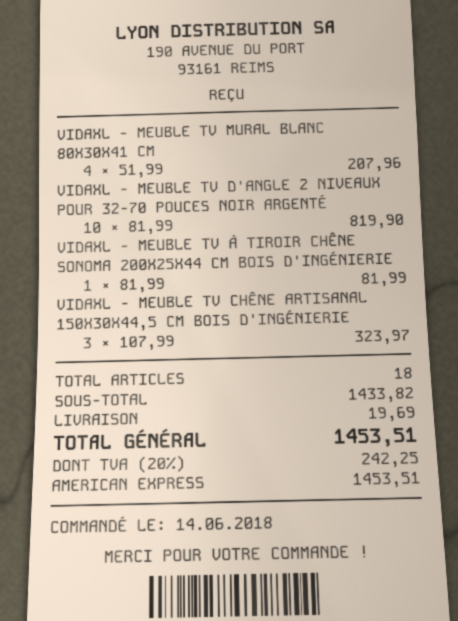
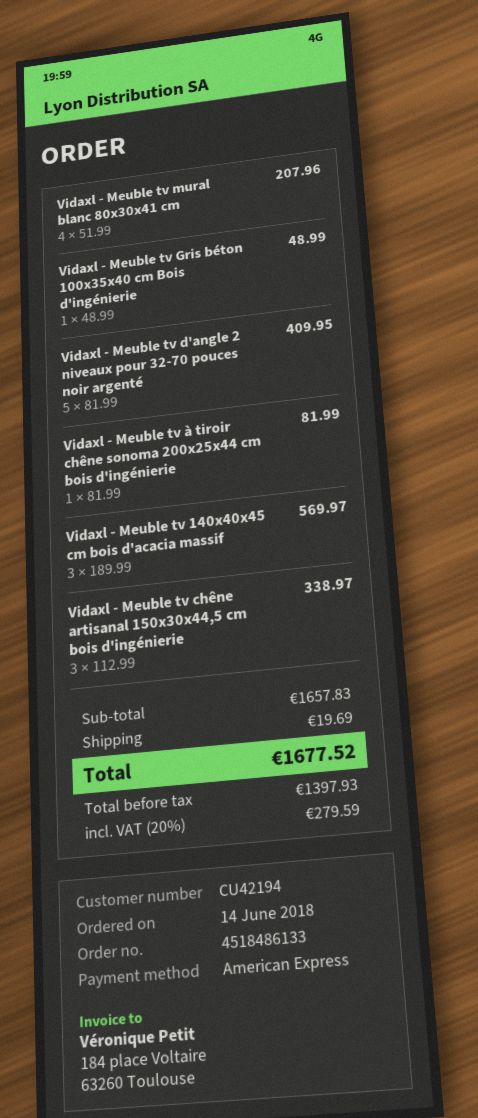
VIDAXL - MEUBLE TV D'ANGLE 2 NIVEAUX POUR 32-70 POUCES NOIR ARGENTÉ: 10 x 81.99 = 819.90 -> 5 x 81.99 = 409.95
VIDAXL - MEUBLE TV CHÊNE ARTISANAL 150X30X44,5 CM BOIS D'INGÉNIERIE: 3 x 107.99 = 323.97 -> 3 x 112.99 = 338.97
Vidaxl - Meuble tv Gris béton 100x35x40 cm Bois d'ingénierie: none -> 1 x 48.99 = 48.99
Vidaxl - Meuble tv 140x40x45 cm bois d'acacia massif: none -> 3 x 189.99 = 569.97
subtotal: 1433.82 -> 1657.83
tax: 20% = 242.25 -> 20% = 279.59
total: 1453.51 -> 1677.52

